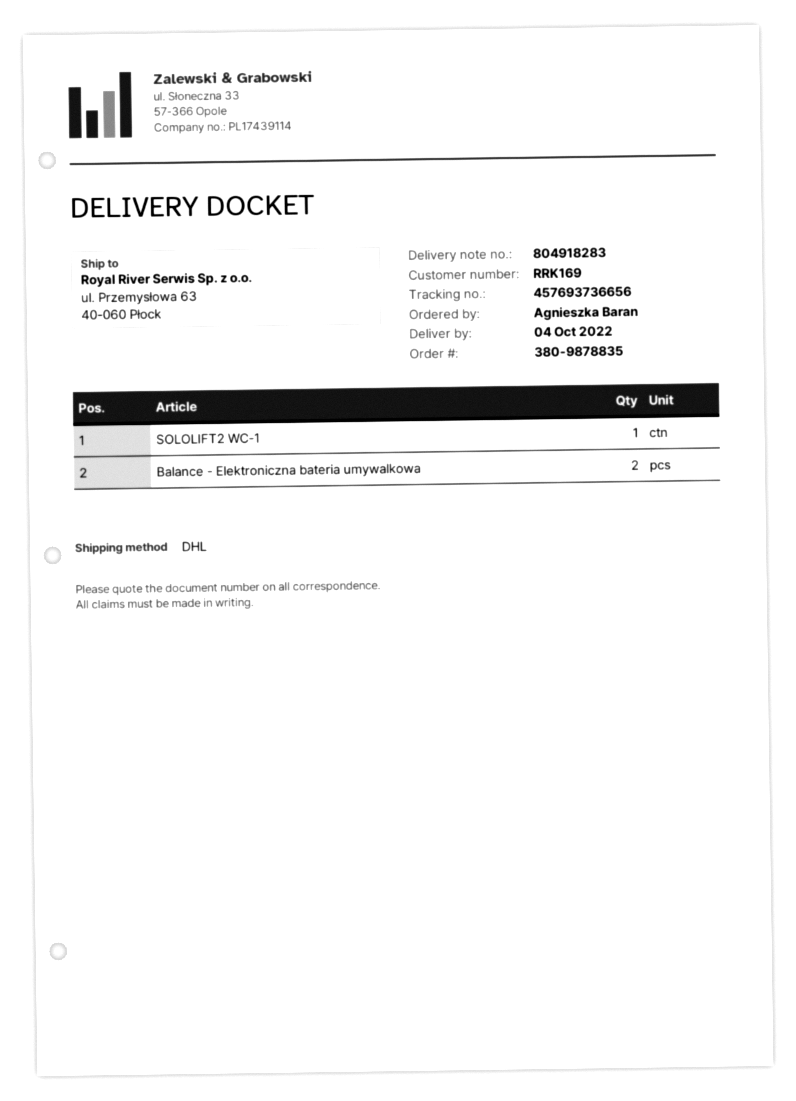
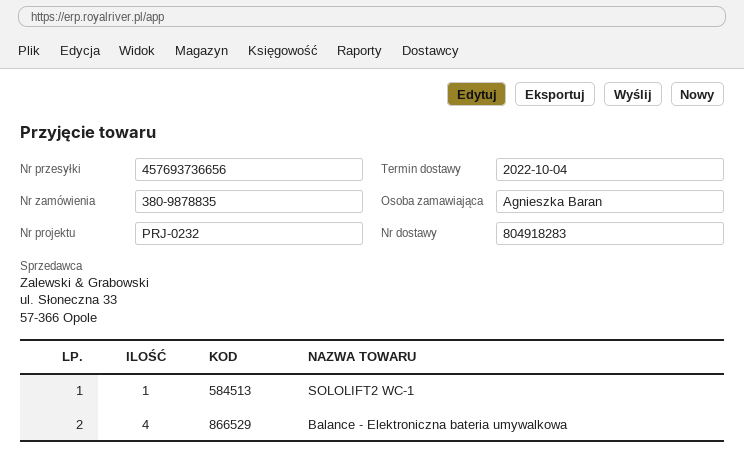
Balance - Elektroniczna bateria umywalkowa: 2 -> 4

